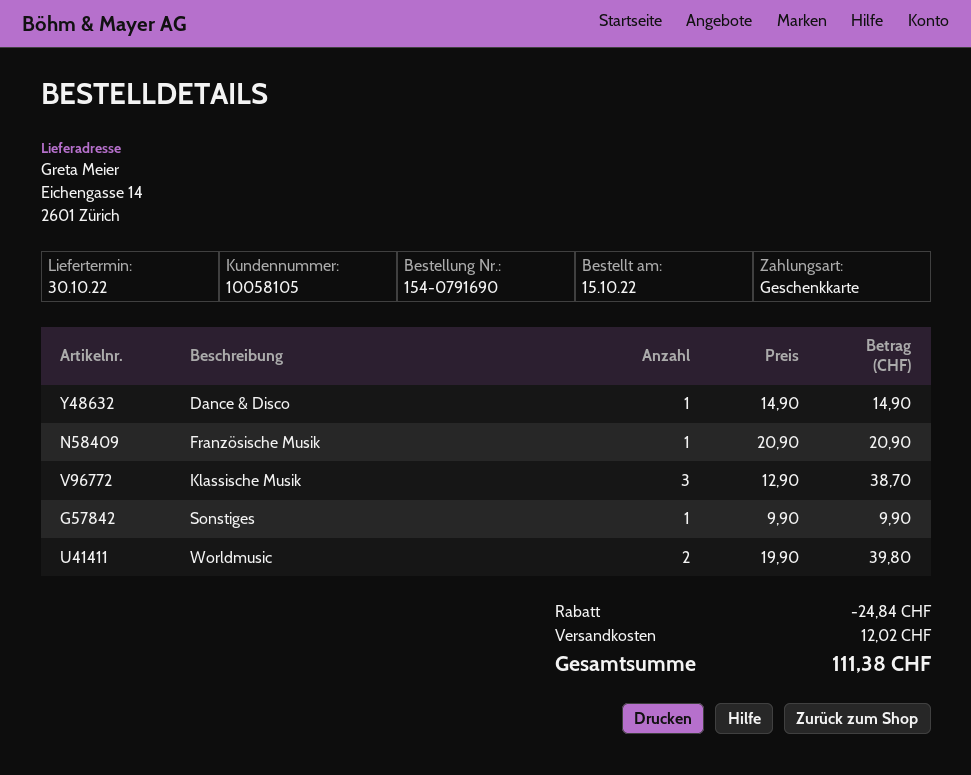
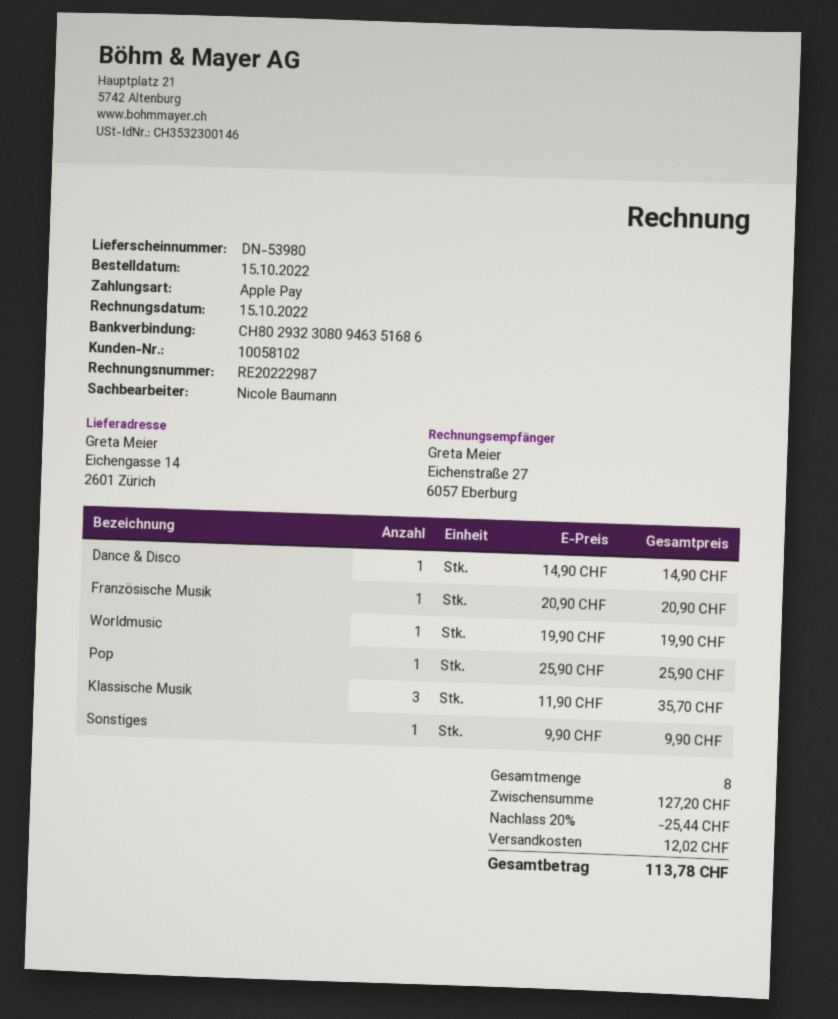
customer number: 10058105 -> 10058102
payment method: gift card -> Apple Pay
Klassische Musik: 3 x 12.90 = 38.70 -> 3 x 11.90 = 35.70
Worldmusic: 2 x 19.90 = 39.80 -> 1 x 19.90 = 19.90
Pop: none -> 1 x 25.90 = 25.90
discount: 24.84 -> 25.44
total: 111.38 -> 113.78

